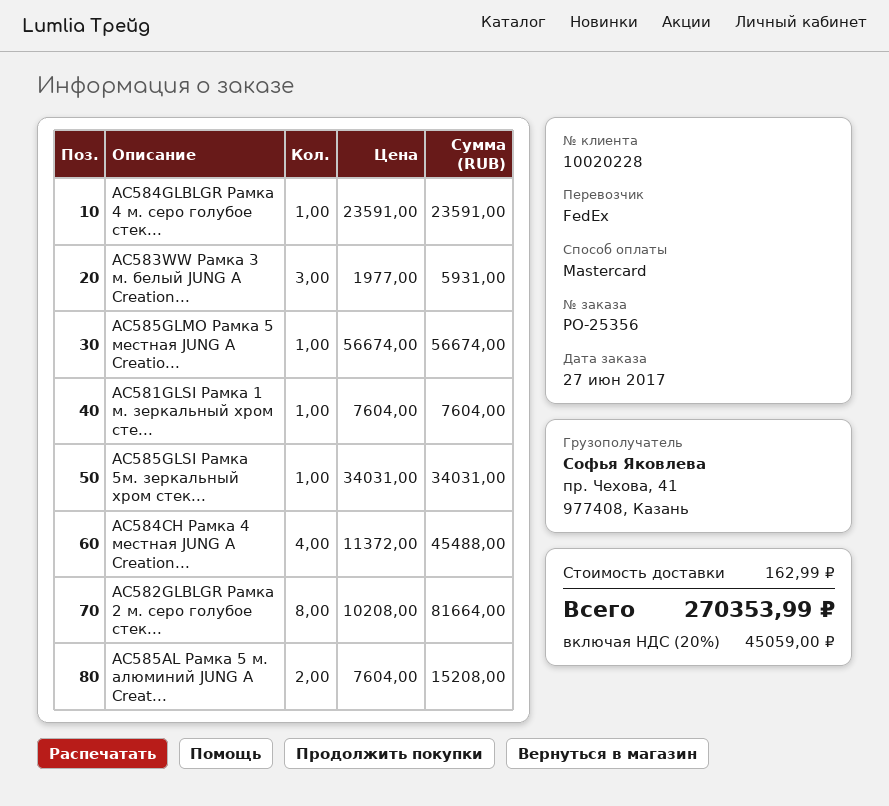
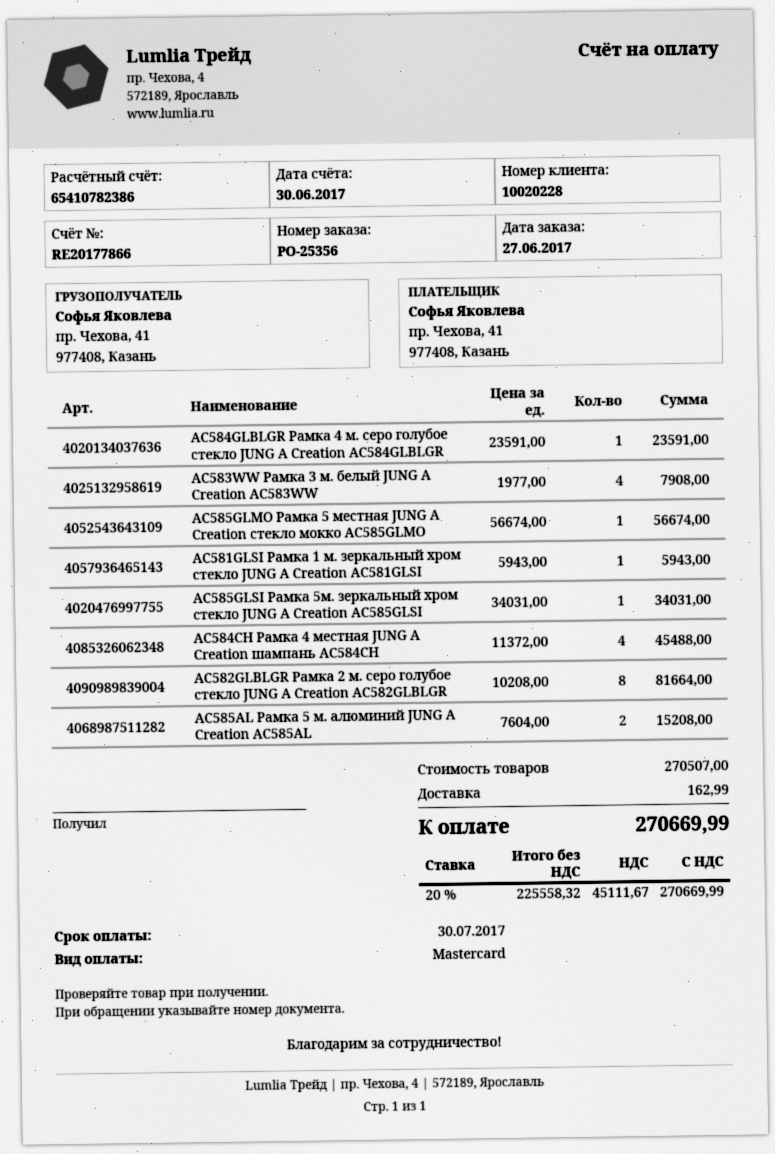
AC583WW Рамка 3 м. белый JUNG A Creation...: 3 x 1977.00 = 5931.00 -> 4 x 1977.00 = 7908.00
AC581GLSI Рамка 1 м. зеркальный хром сте...: 1 x 7604.00 = 7604.00 -> 1 x 5943.00 = 5943.00
tax: 20% = 45059.00 -> 20% = 45111.67
total: 270353.99 -> 270669.99

